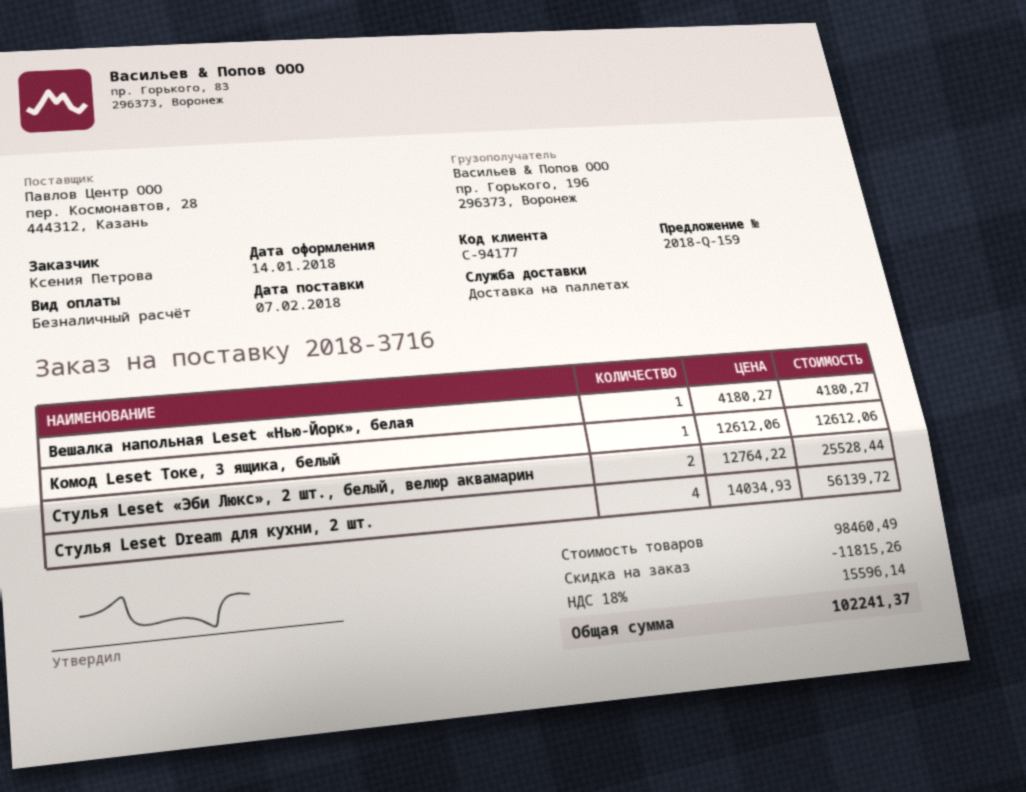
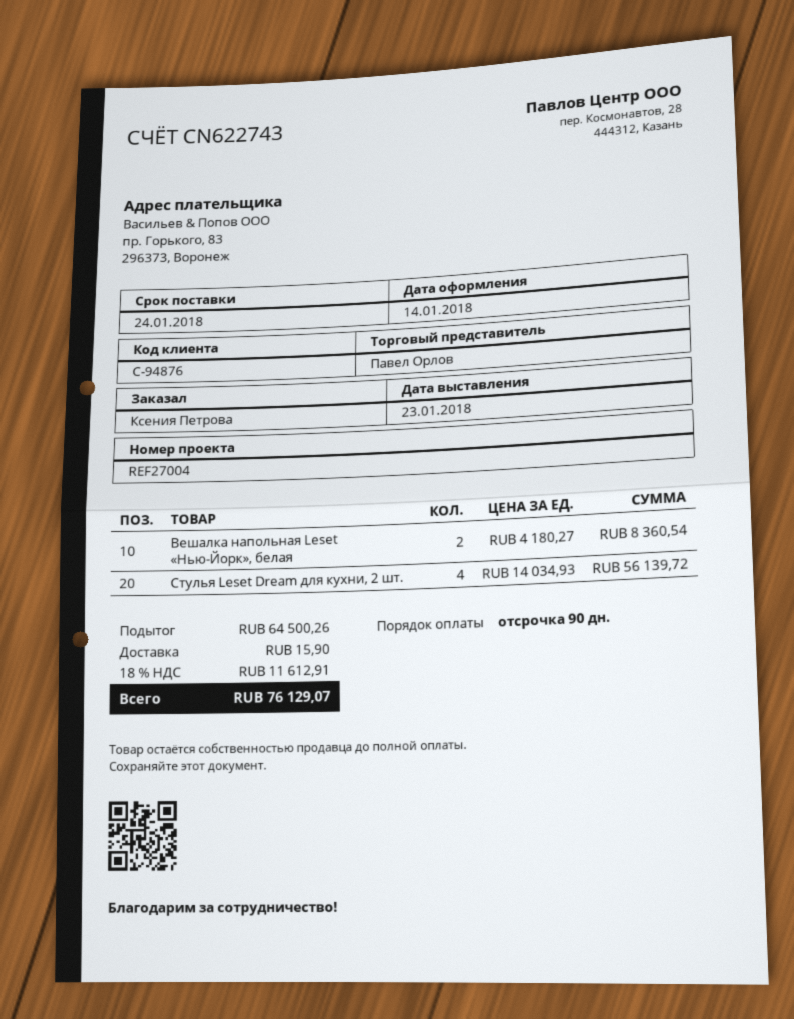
delivery date: 2018-02-07 -> 2018-01-24
customer number: C-94177 -> C-94876
Вешалка напольная Leset «Нью-Йорк», белая: 1 x 4180.27 = 4180.27 -> 2 x 4180.27 = 8360.54
Комод Leset Токе, 3 ящика, белый: 1 x 12612.06 = 12612.06 -> none
Стулья Leset «Эби Люкс», 2 шт., белый, велюр аквамарин: 2 x 12764.22 = 25528.44 -> none
subtotal: 98460.49 -> 64500.26
discount: 11815.26 -> none
shipping: none -> 15.90
tax: 18% = 15596.14 -> 18% = 11612.91
total: 102241.37 -> 76129.07

